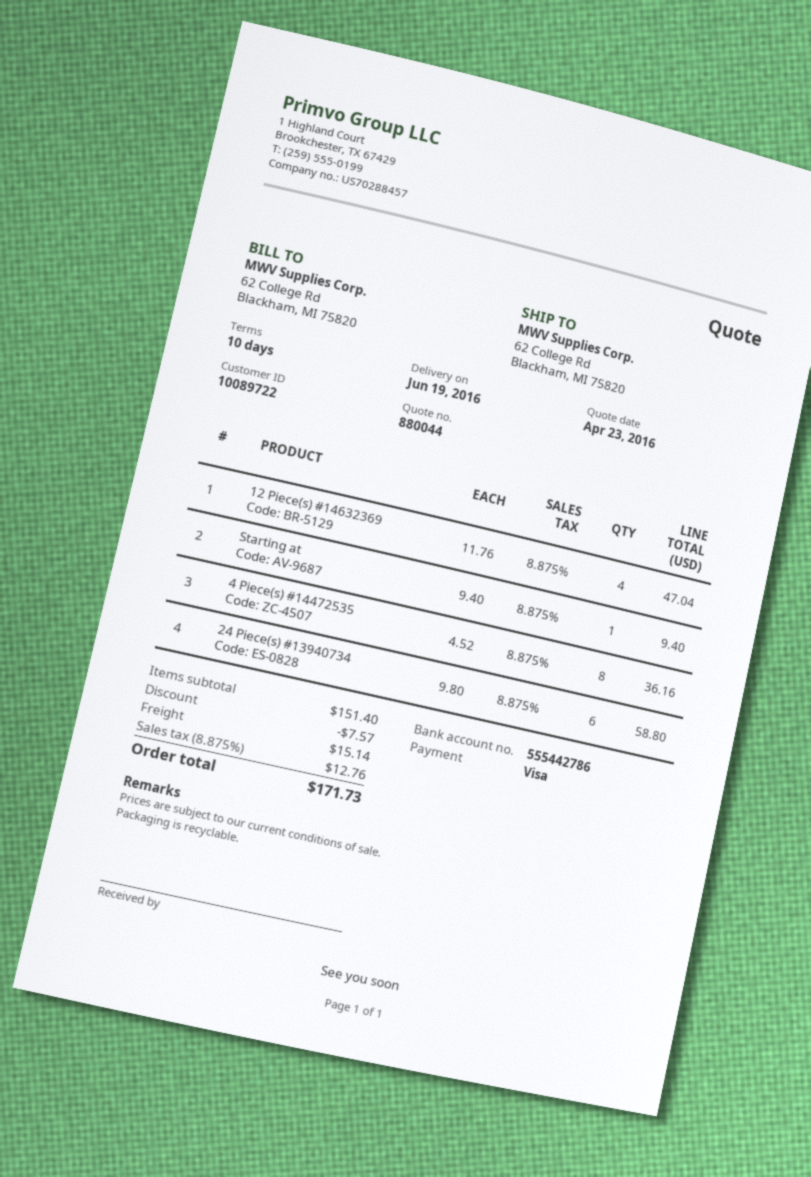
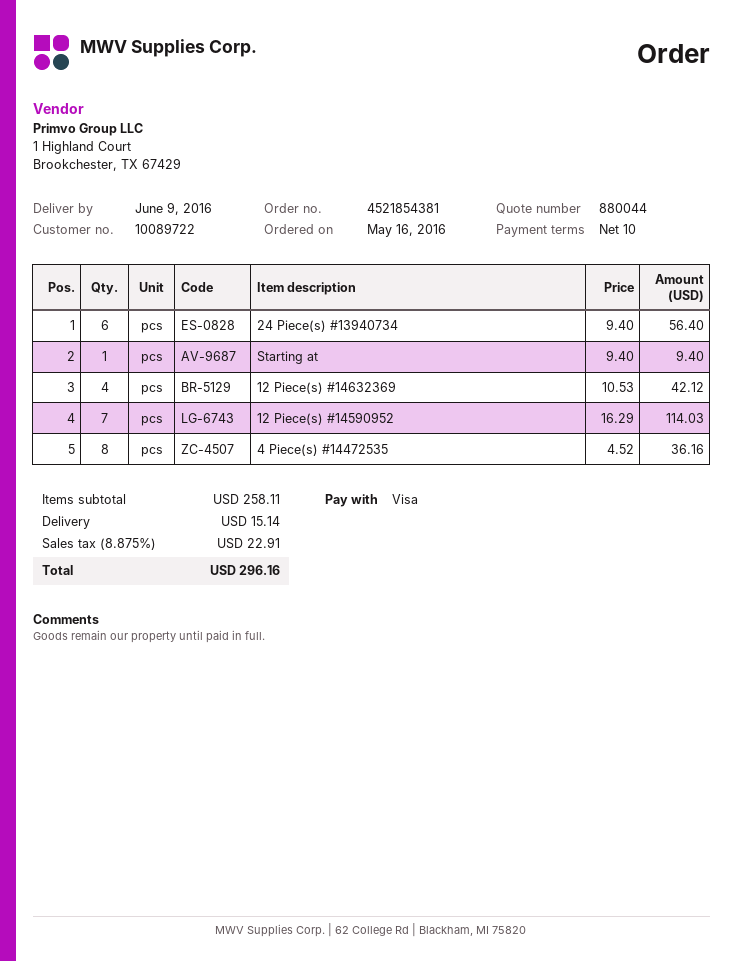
delivery date: 2016-06-19 -> 2016-06-09
12 Piece(s) #14632369: 4 x 11.76 = 47.04 -> 4 x 10.53 = 42.12
24 Piece(s) #13940734: 6 x 9.80 = 58.80 -> 6 x 9.40 = 56.40
12 Piece(s) #14590952: none -> 7 x 16.29 = 114.03
subtotal: 151.40 -> 258.11
discount: 7.57 -> none
tax: 8.875% = 12.76 -> 8.875% = 22.91
total: 171.73 -> 296.16

